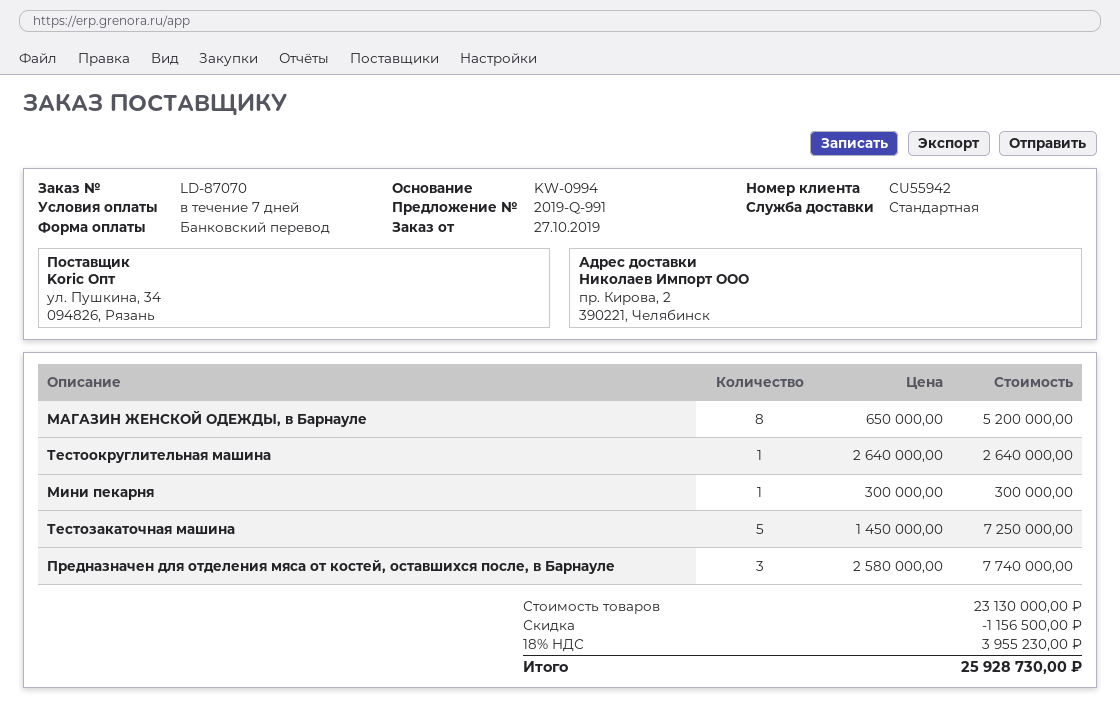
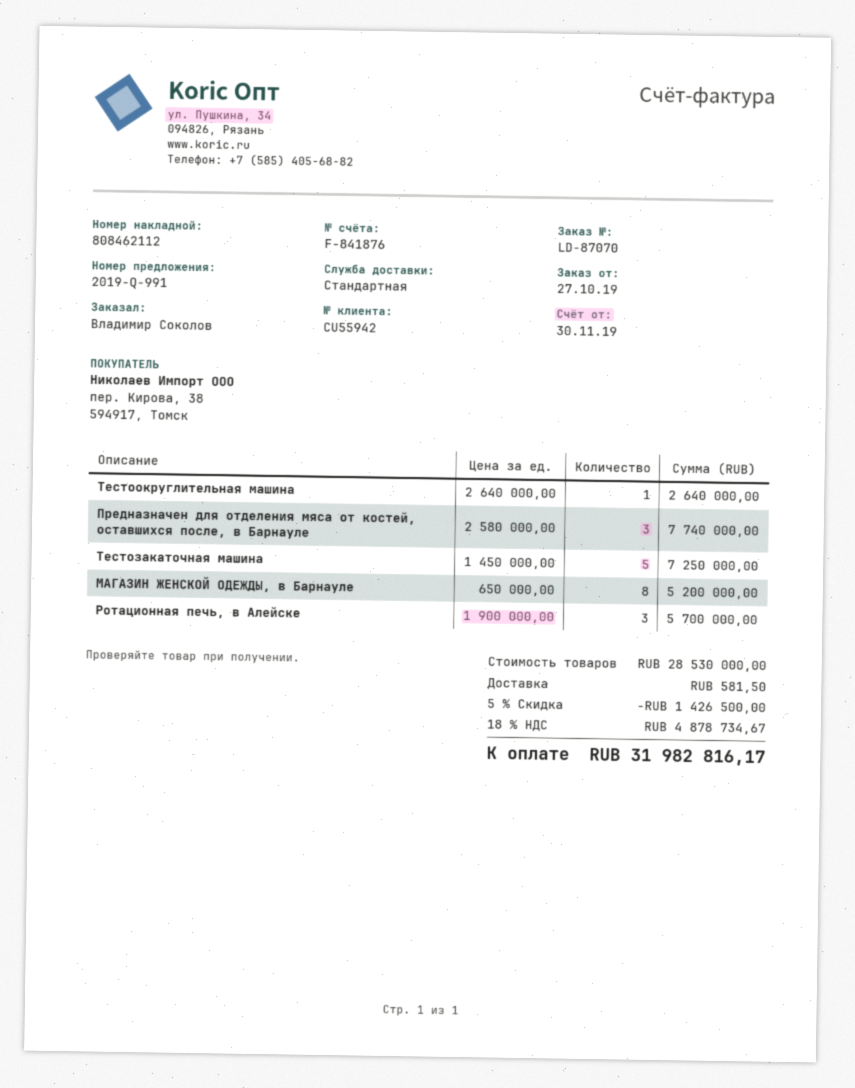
Мини пекарня: 1 x 300000.00 = 300000.00 -> none
Ротационная печь, в Алейске: none -> 3 x 1900000.00 = 5700000.00
subtotal: 23130000.00 -> 28530000.00
discount: 1156500.00 -> 1426500.00
shipping: none -> 581.50
tax: 18% = 3955230.00 -> 18% = 4878734.67
total: 25928730.00 -> 31982816.17

